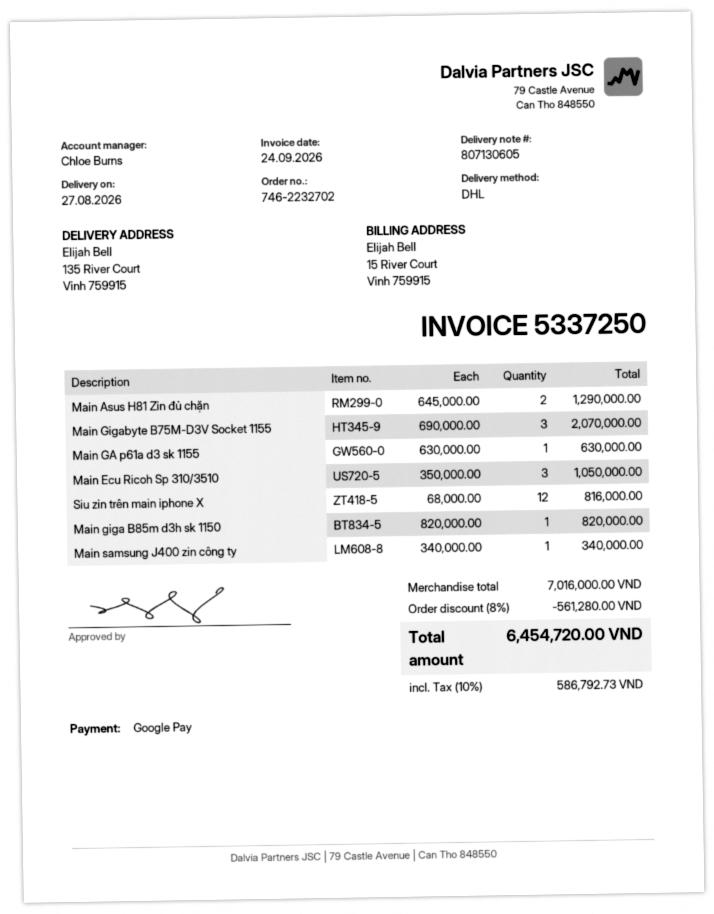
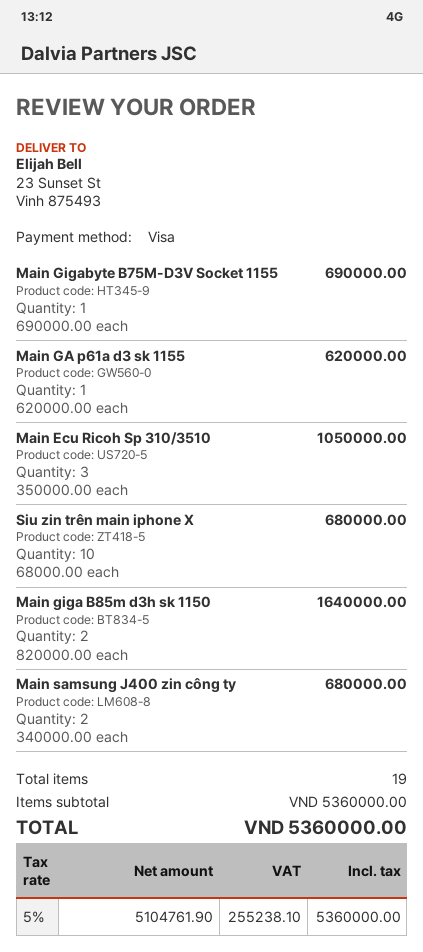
payment method: Google Pay -> Visa
ship to: 135 River Court, Vinh 759915 -> 23 Sunset St, Vinh 875493
Main Asus H81 Zin đủ chặn: 2 x 645000.00 = 1290000.00 -> none
Main Gigabyte B75M-D3V Socket 1155: 3 x 690000.00 = 2070000.00 -> 1 x 690000.00 = 690000.00
Main GA p61a d3 sk 1155: 1 x 630000.00 = 630000.00 -> 1 x 620000.00 = 620000.00
Siu zin trên main iphone X: 12 x 68000.00 = 816000.00 -> 10 x 68000.00 = 680000.00
Main giga B85m d3h sk 1150: 1 x 820000.00 = 820000.00 -> 2 x 820000.00 = 1640000.00
Main samsung J400 zin công ty: 1 x 340000.00 = 340000.00 -> 2 x 340000.00 = 680000.00
subtotal: 7016000.00 -> 5360000.00
discount: 8% = 561280.00 -> none
tax: 10% = 586792.73 -> 5% = 255238.10
total: 6454720.00 -> 5360000.00

